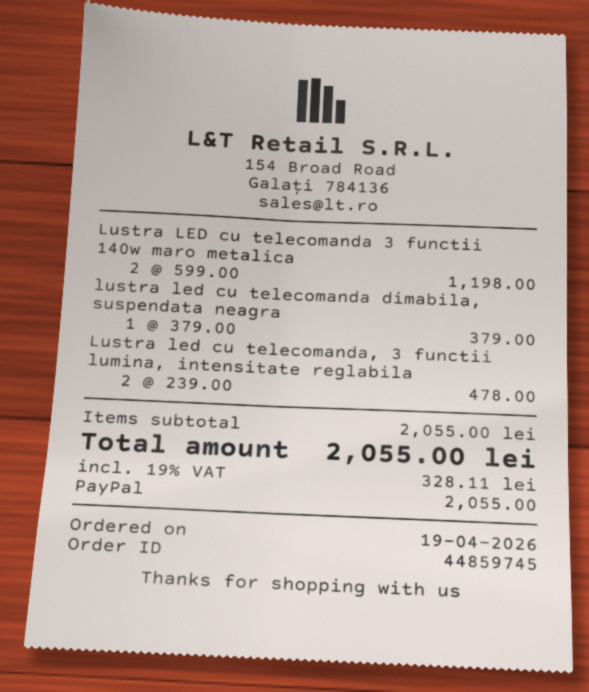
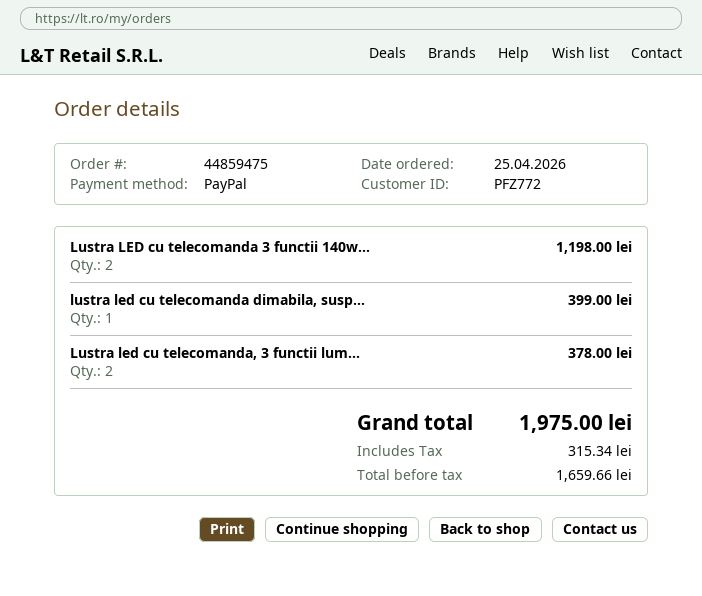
order number: 44859745 -> 44859475
order date: 2026-04-19 -> 2026-04-25
lustra led cu telecomanda dimabila, suspendata neagra: 1 for 379.00 -> 1 for 399.00
Lustra led cu telecomanda, 3 functii lumina, intensitate reglabila: 2 for 478.00 -> 2 for 378.00
tax: 328.11 -> 315.34
total: 2055.00 -> 1975.00

